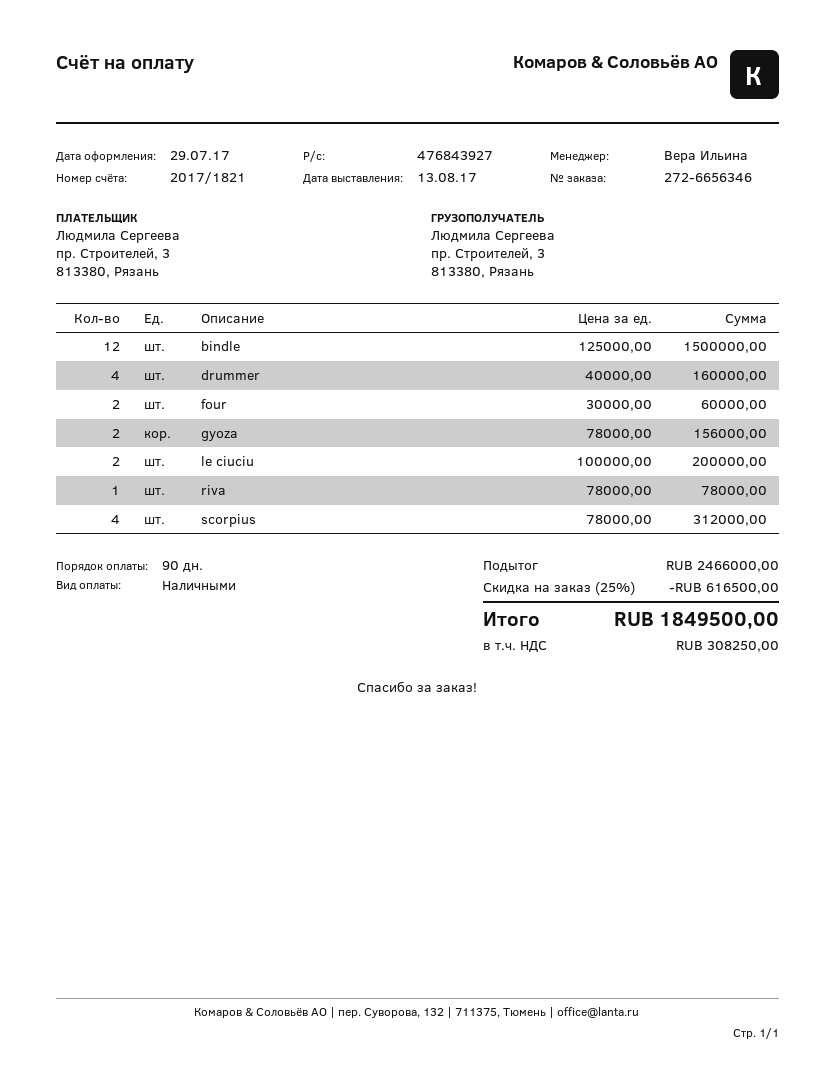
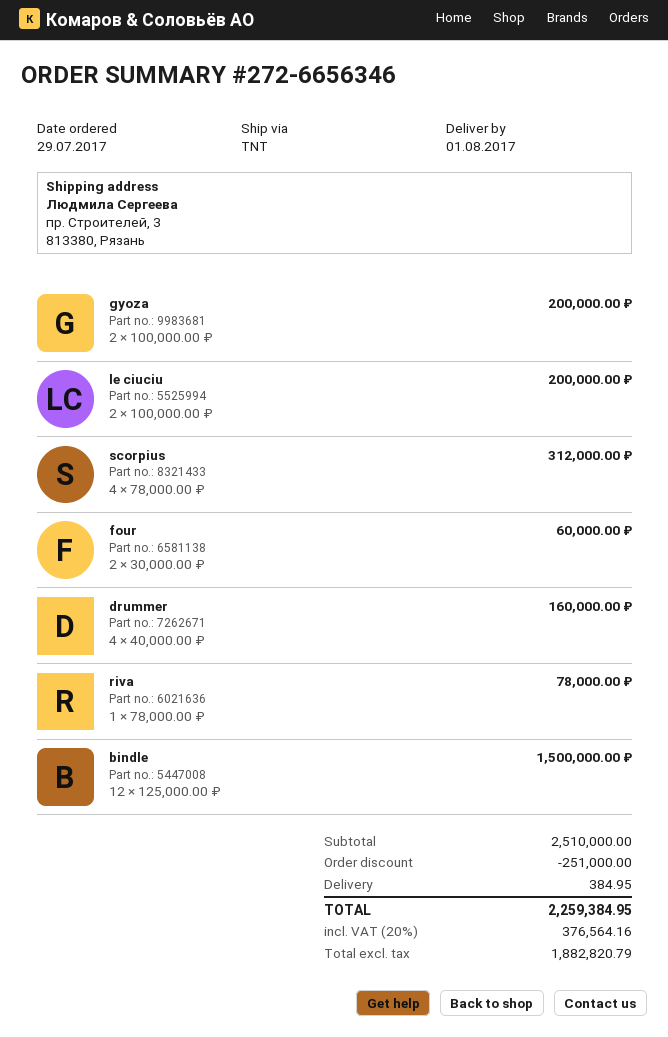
gyoza: 2 x 78000.00 = 156000.00 -> 2 x 100000.00 = 200000.00
subtotal: 2466000.00 -> 2510000.00
discount: 616500.00 -> 251000.00
shipping: none -> 384.95
tax: 308250.00 -> 376564.16
total: 1849500.00 -> 2259384.95

